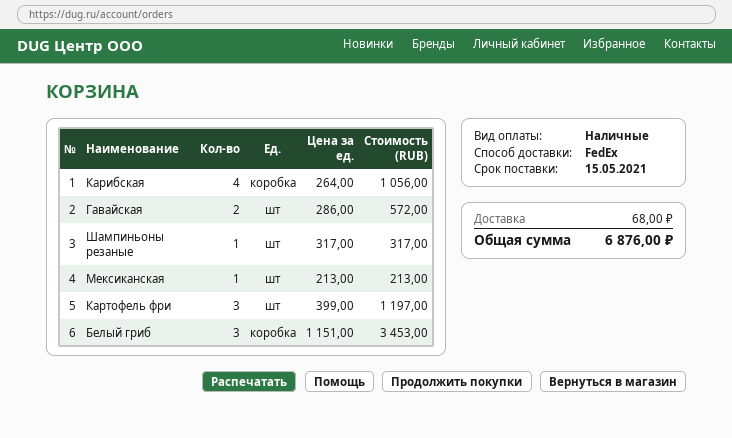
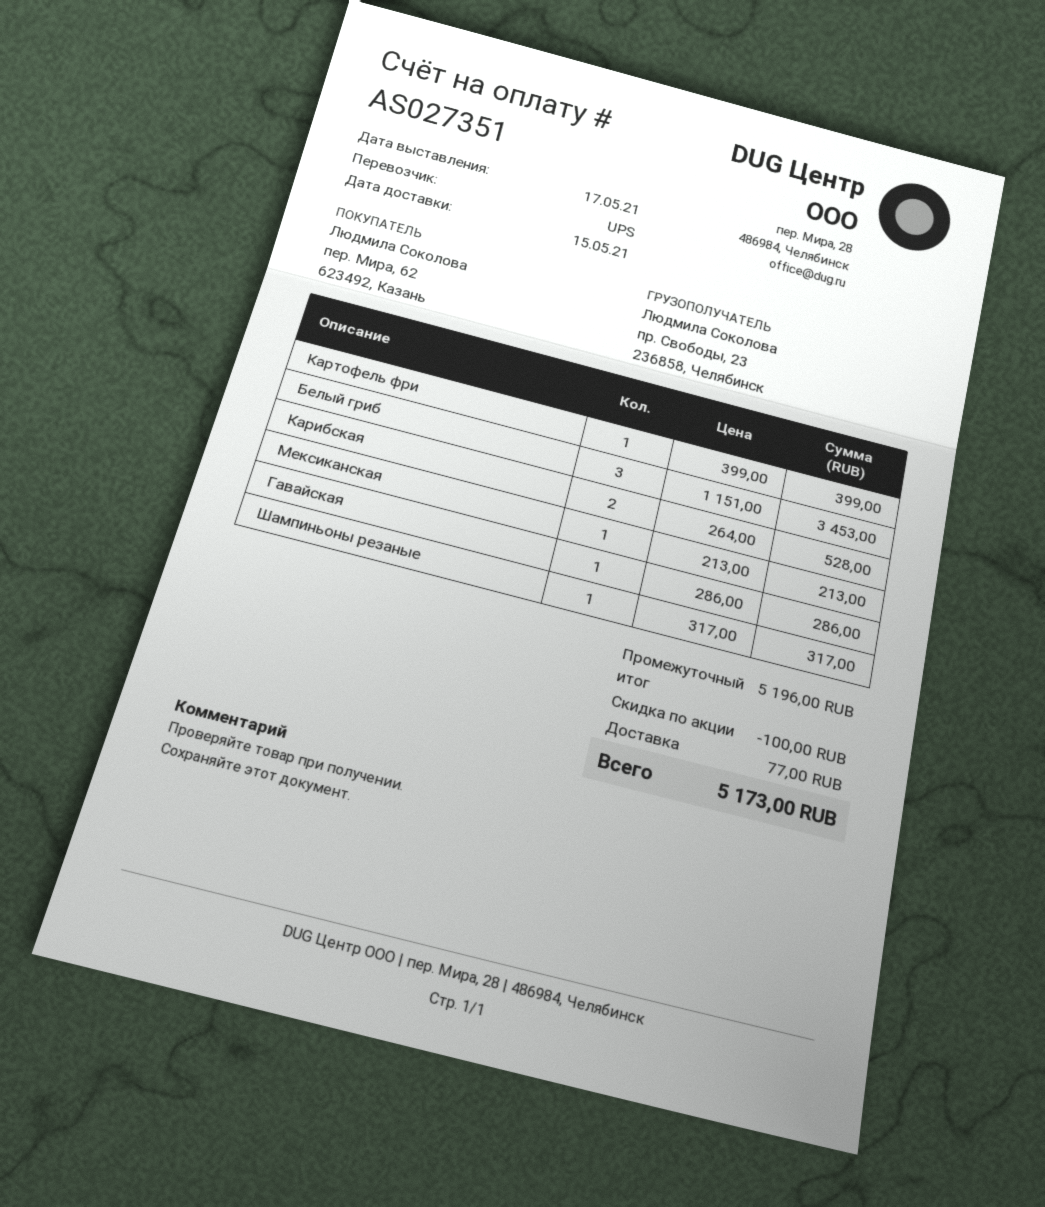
shipping method: FedEx -> UPS
Карибская: 4 x 264.00 = 1056.00 -> 2 x 264.00 = 528.00
Гавайская: 2 x 286.00 = 572.00 -> 1 x 286.00 = 286.00
Картофель фри: 3 x 399.00 = 1197.00 -> 1 x 399.00 = 399.00
discount: none -> 100.00
shipping: 68.00 -> 77.00
total: 6876.00 -> 5173.00

